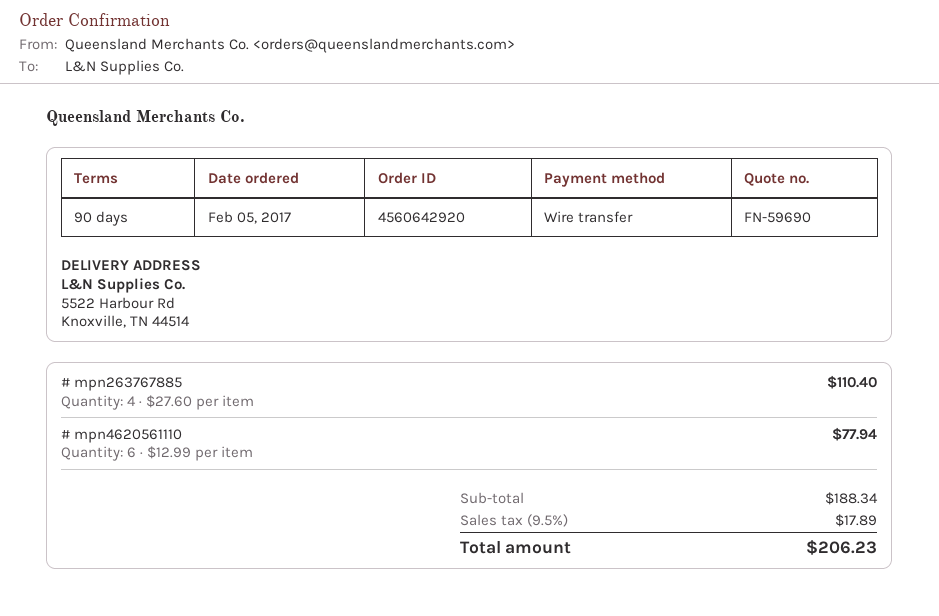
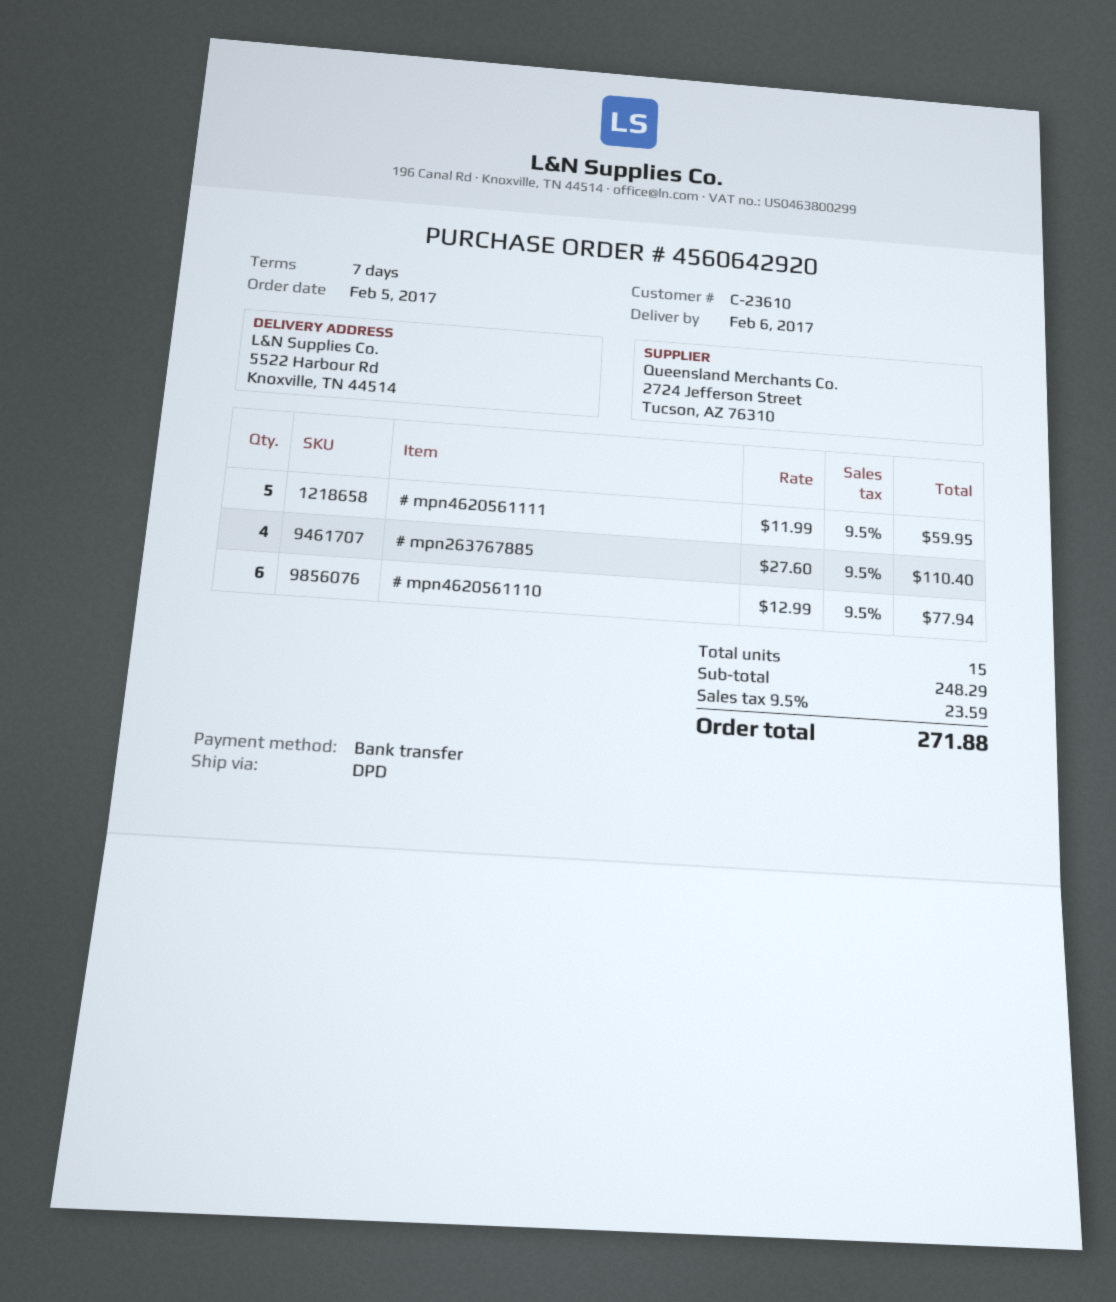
payment terms: 90 days -> 7 days
# mpn4620561111: none -> 5 x 11.99 = 59.95
subtotal: 188.34 -> 248.29
tax: 9.5% = 17.89 -> 9.5% = 23.59
total: 206.23 -> 271.88

